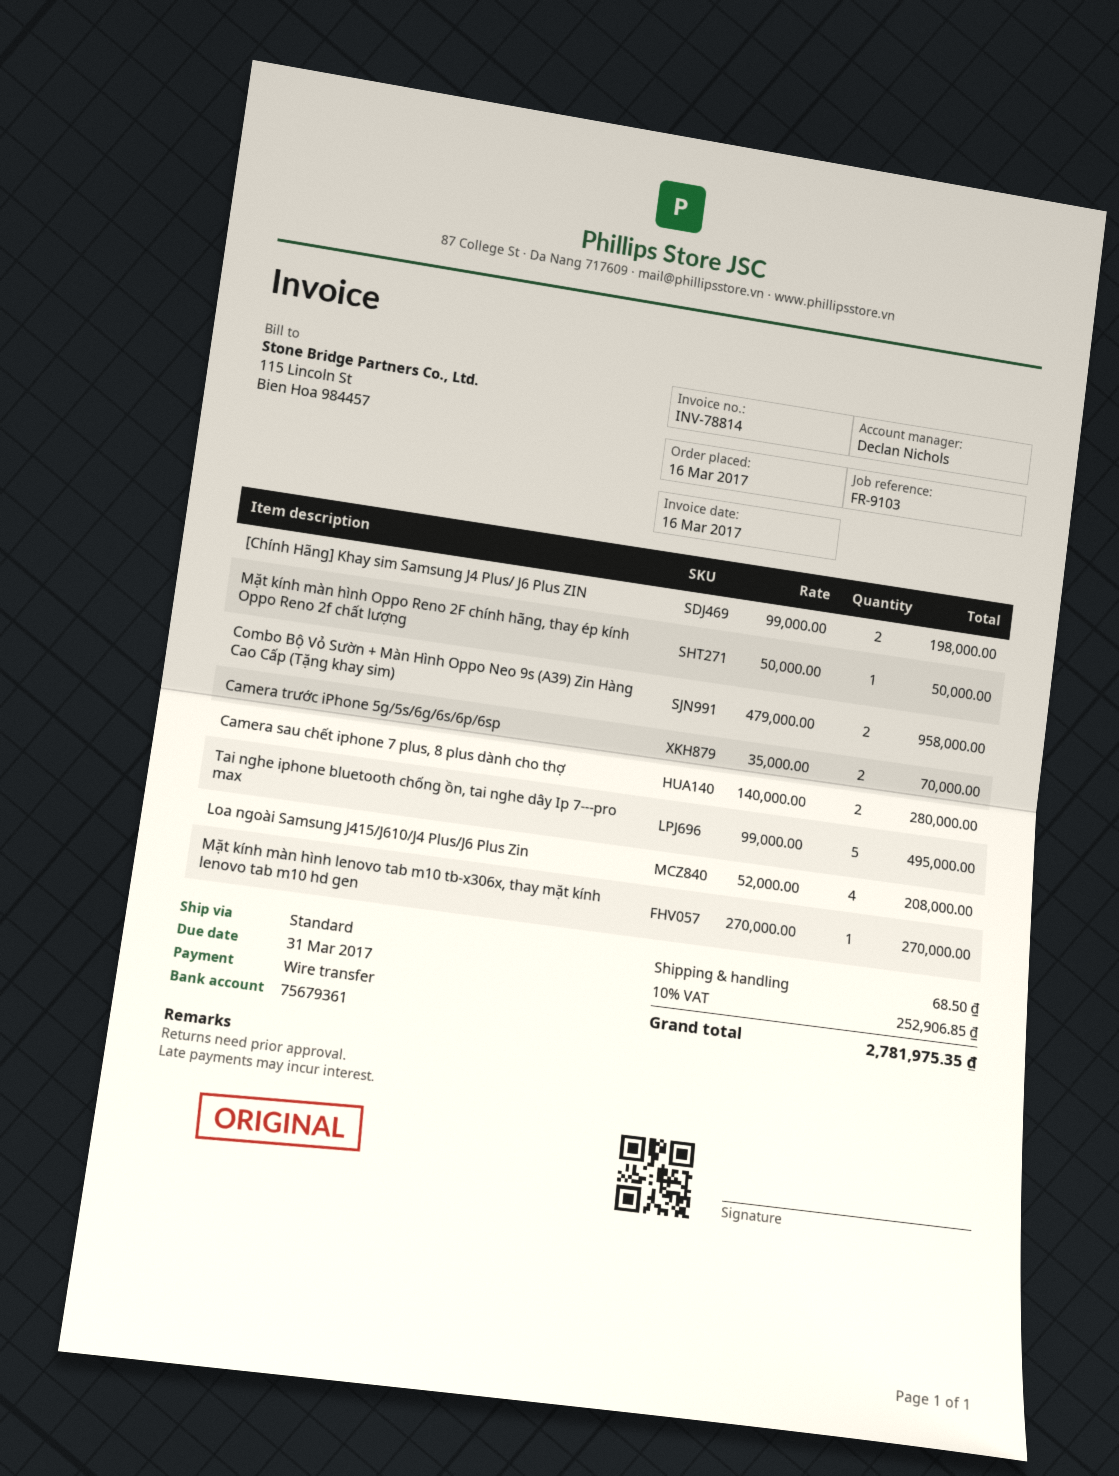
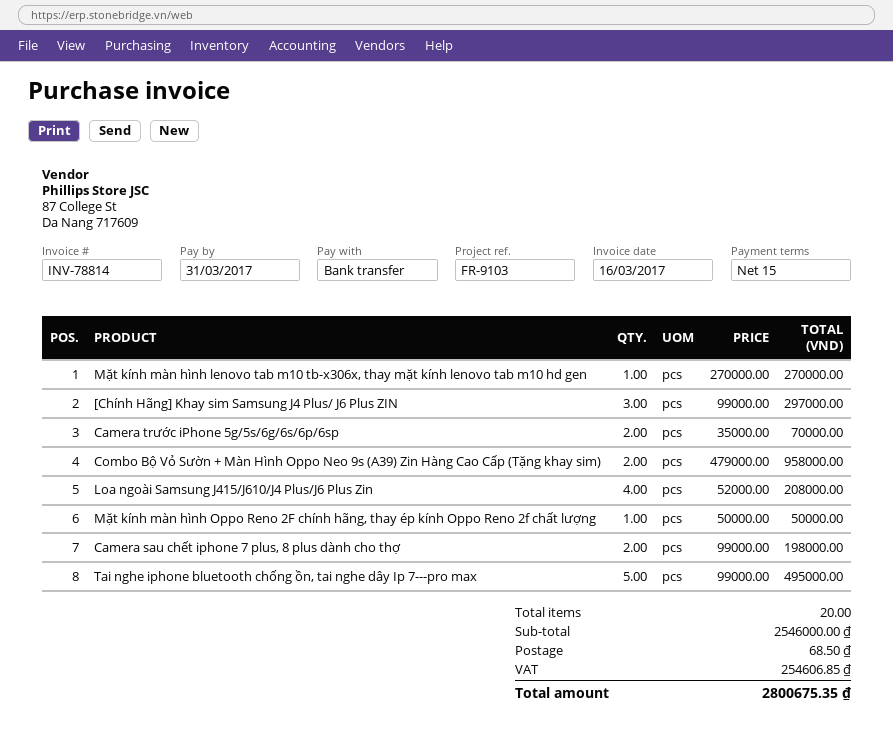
[Chính Hãng] Khay sim Samsung J4 Plus/ J6 Plus ZIN: 2 x 99000.00 = 198000.00 -> 3 x 99000.00 = 297000.00
Camera sau chết iphone 7 plus, 8 plus dành cho thợ: 2 x 140000.00 = 280000.00 -> 2 x 99000.00 = 198000.00
tax: 252906.85 -> 254606.85
total: 2781975.35 -> 2800675.35

